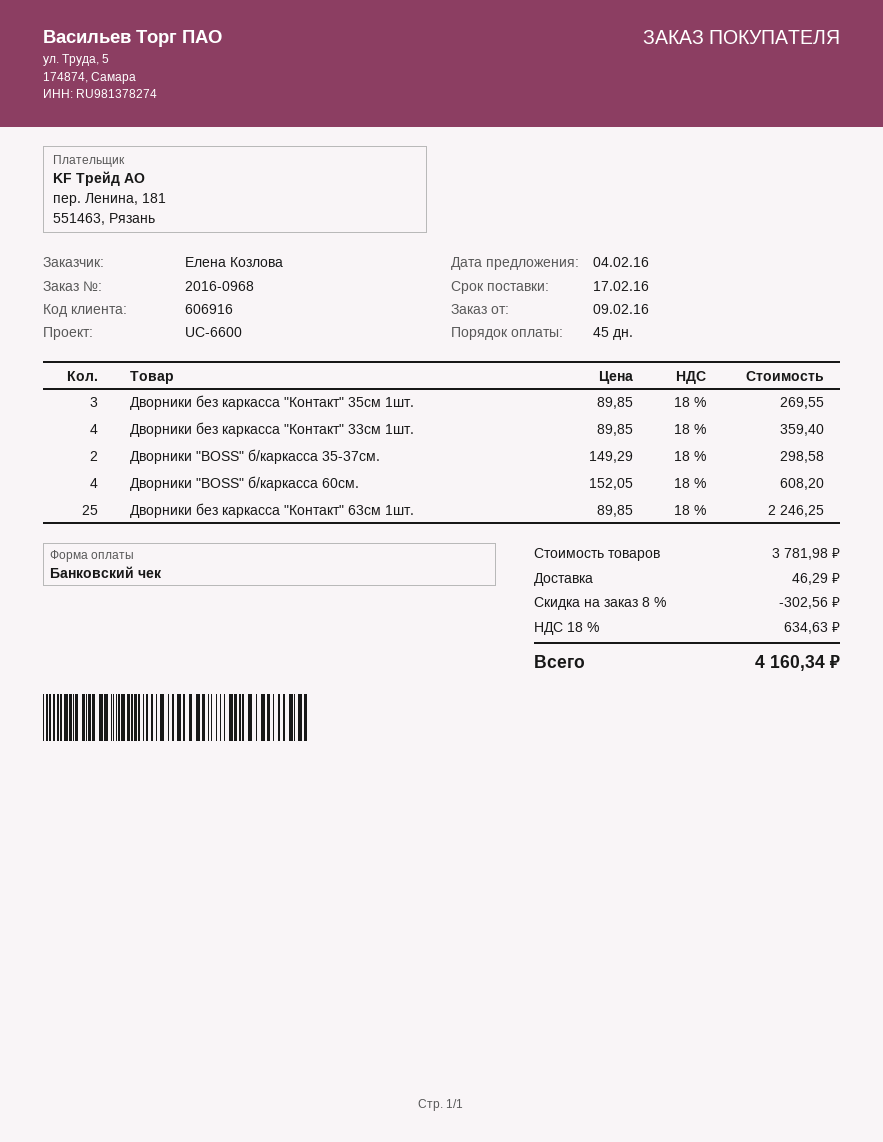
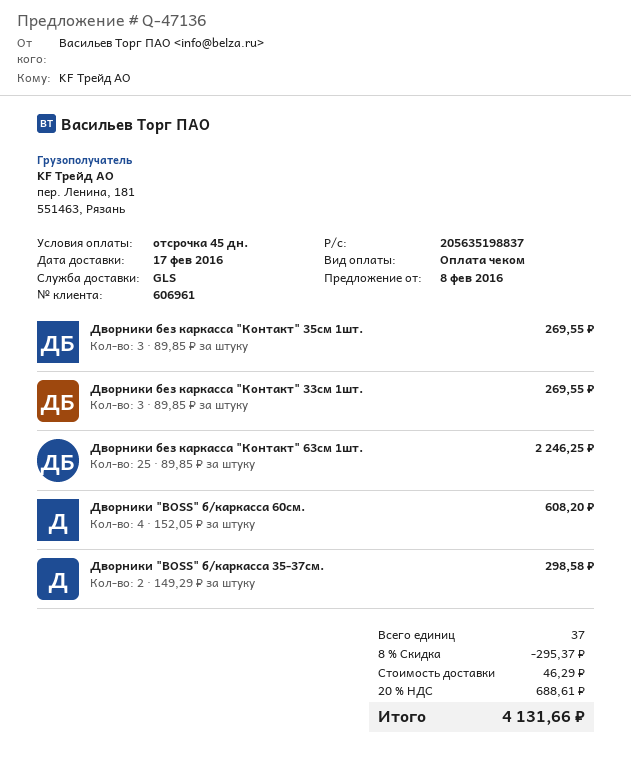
quote date: 2016-02-04 -> 2016-02-08
customer number: 606916 -> 606961
Дворники без каркасса "Контакт" 33см 1шт.: 4 x 89.85 = 359.40 -> 3 x 89.85 = 269.55
discount: 8% = 302.56 -> 8% = 295.37
tax: 18% = 634.63 -> 20% = 688.61
total: 4160.34 -> 4131.66

